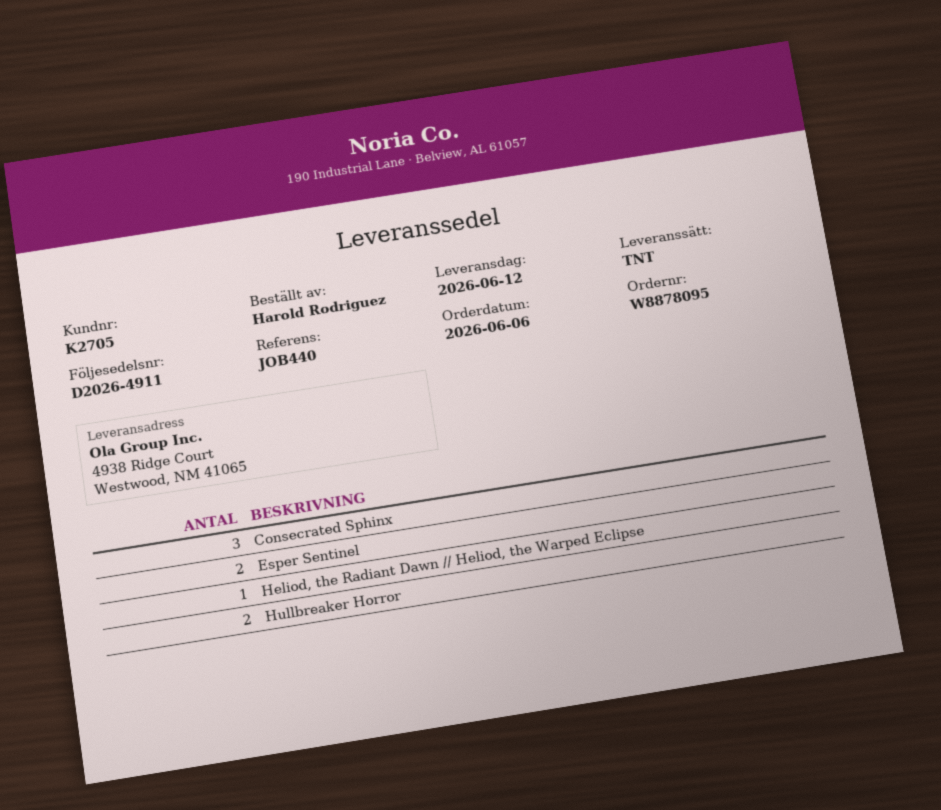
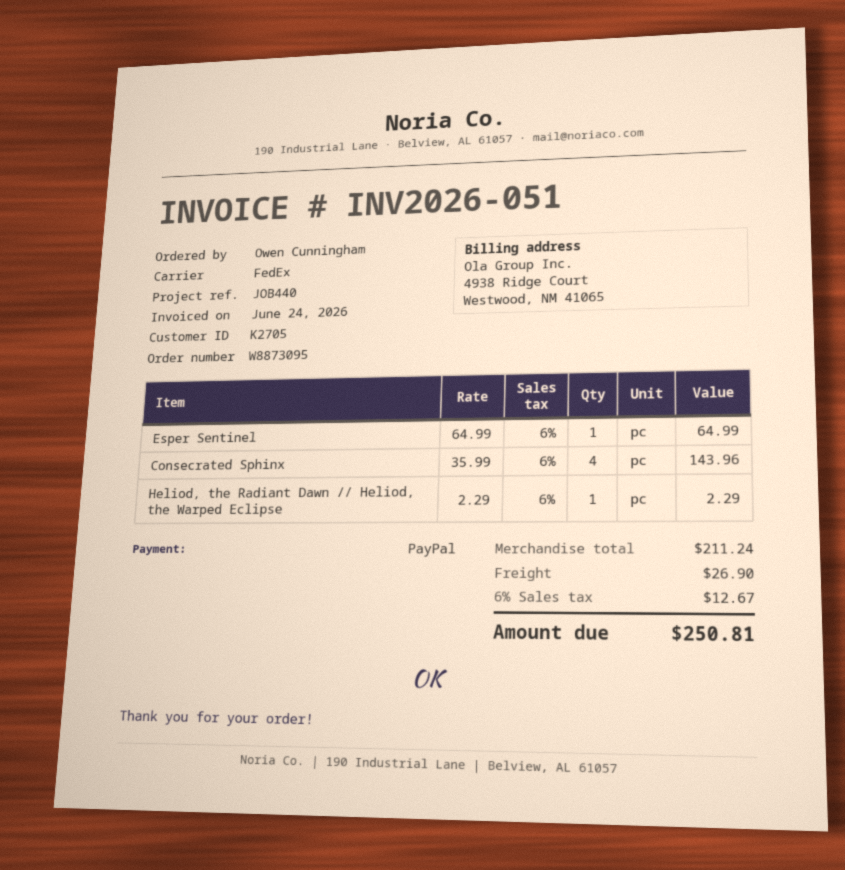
order number: W8878095 -> W8873095
ordered by: Harold Rodriguez -> Owen Cunningham
shipping method: TNT -> FedEx
Consecrated Sphinx: 3 -> 4
Esper Sentinel: 2 -> 1
Hullbreaker Horror: 2 -> none

